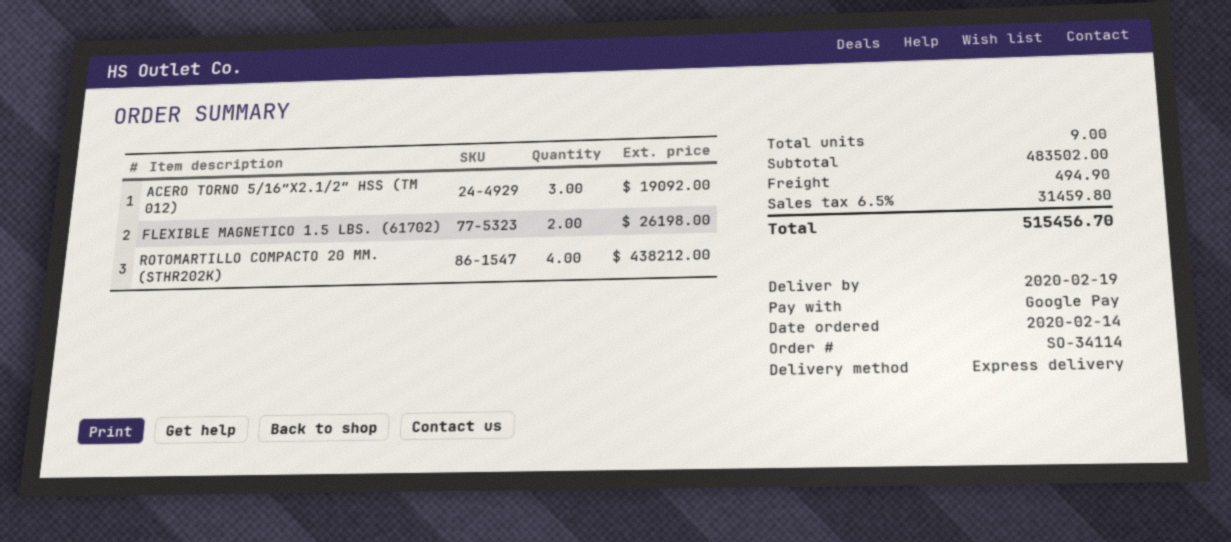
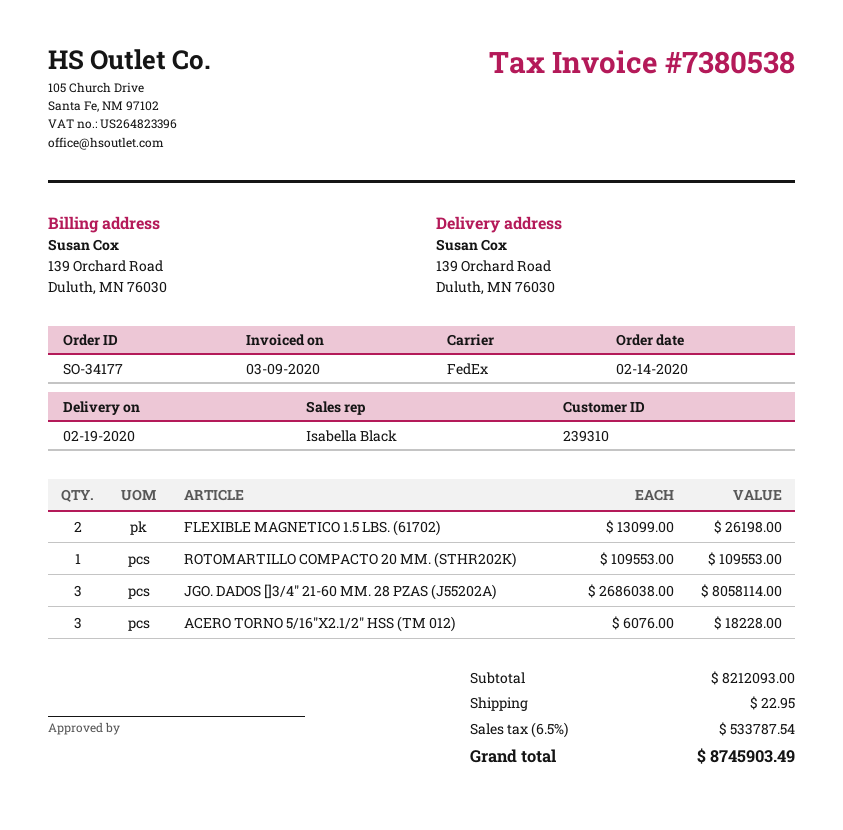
order number: SO-34114 -> SO-34177
shipping method: express -> FedEx
ACERO TORNO 5/16″X2.1/2″ HSS (TM 012): 3 for 19092.00 -> 3 for 18228.00
ROTOMARTILLO COMPACTO 20 MM. (STHR202K): 4 for 438212.00 -> 1 for 109553.00
JGO. DADOS []3/4″ 21-60 MM. 28 PZAS (J55202A): none -> 3 for 8058114.00
subtotal: 483502.00 -> 8212093.00
shipping: 494.90 -> 22.95
tax: 6.5% = 31459.80 -> 6.5% = 533787.54
total: 515456.70 -> 8745903.49

